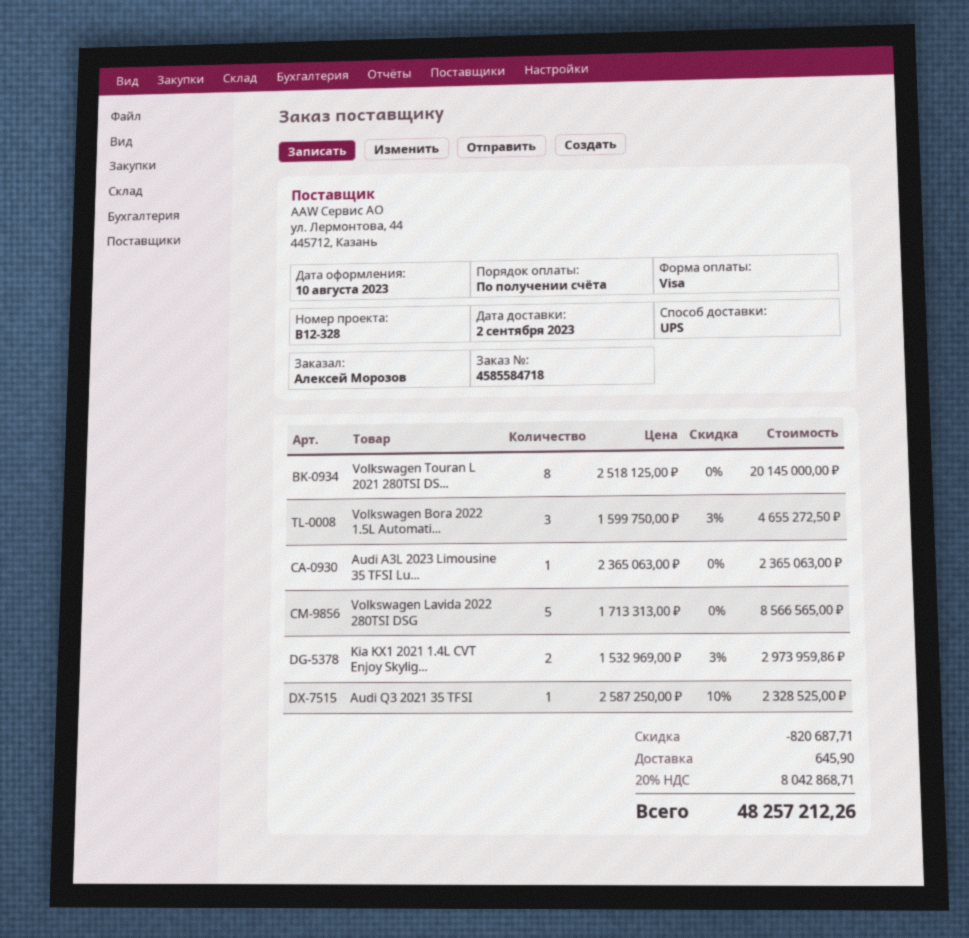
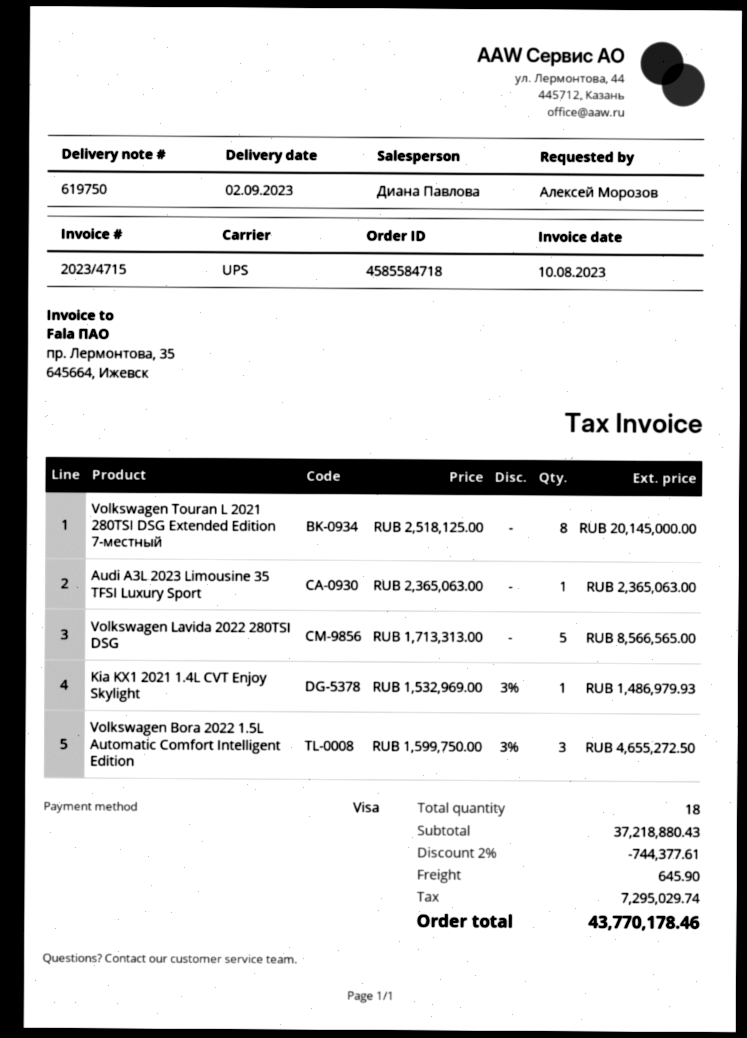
Kia KX1 2021 1.4L CVT Enjoy Skylig...: 2 x 1532969.00 - 3% = 2973959.86 -> 1 x 1532969.00 - 3% = 1486979.93
Audi Q3 2021 35 TFSI: 1 x 2587250.00 - 10% = 2328525.00 -> none
discount: 820687.71 -> 744377.61
tax: 8042868.71 -> 7295029.74
total: 48257212.26 -> 43770178.46

